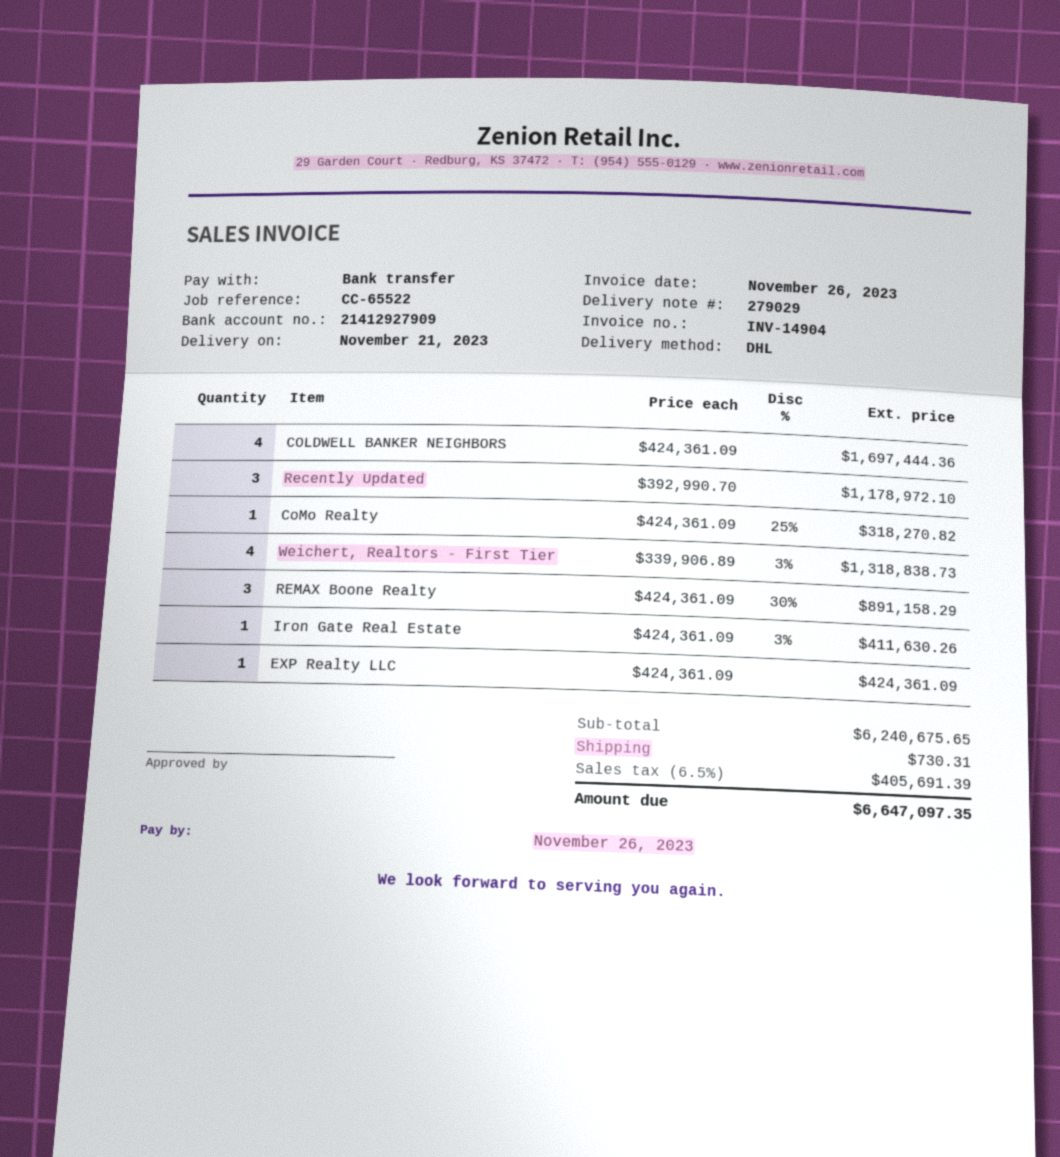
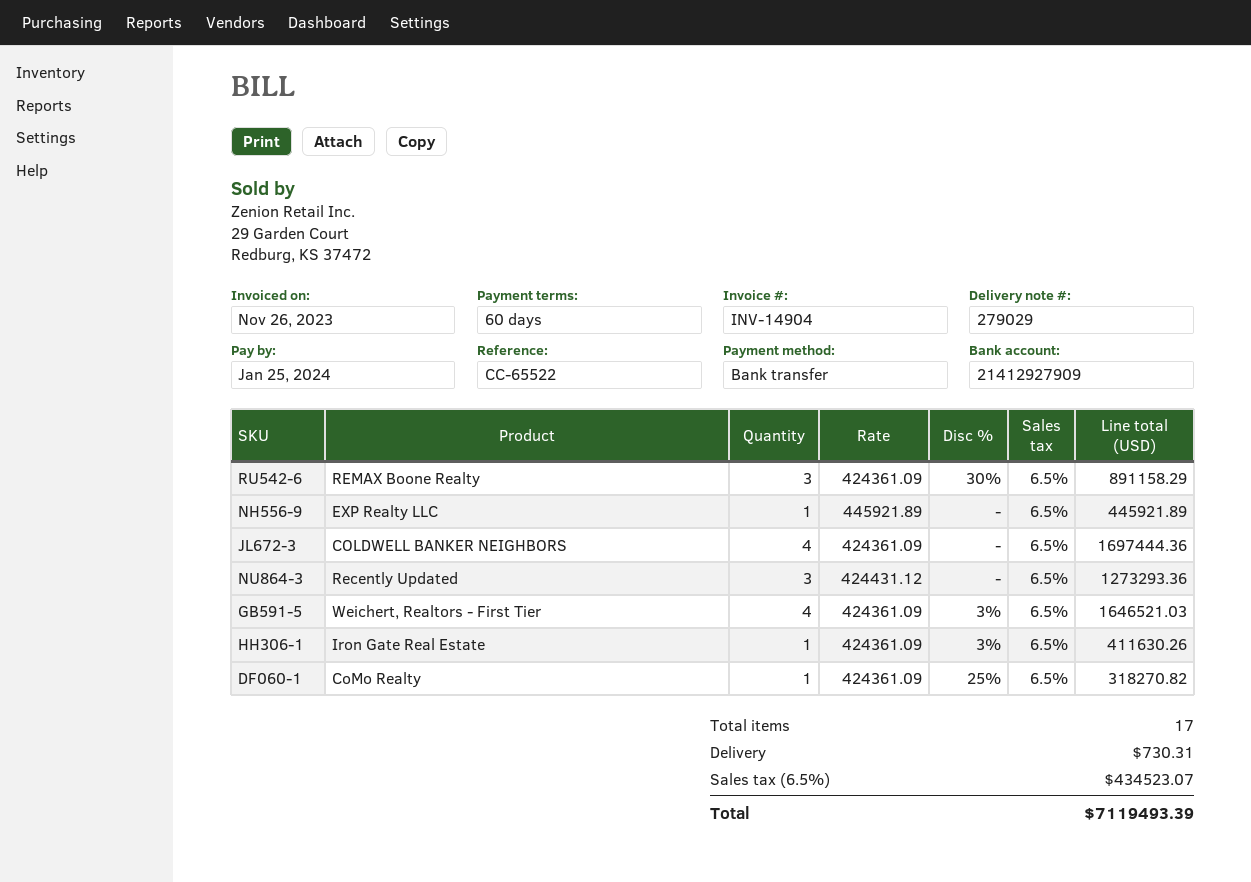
due date: 2023-11-26 -> 2024-01-25
Recently Updated: 3 x 392990.70 = 1178972.10 -> 3 x 424431.12 = 1273293.36
Weichert, Realtors - First Tier: 4 x 339906.89 - 3% = 1318838.73 -> 4 x 424361.09 - 3% = 1646521.03
EXP Realty LLC: 1 x 424361.09 = 424361.09 -> 1 x 445921.89 = 445921.89
tax: 6.5% = 405691.39 -> 6.5% = 434523.07
total: 6647097.35 -> 7119493.39

